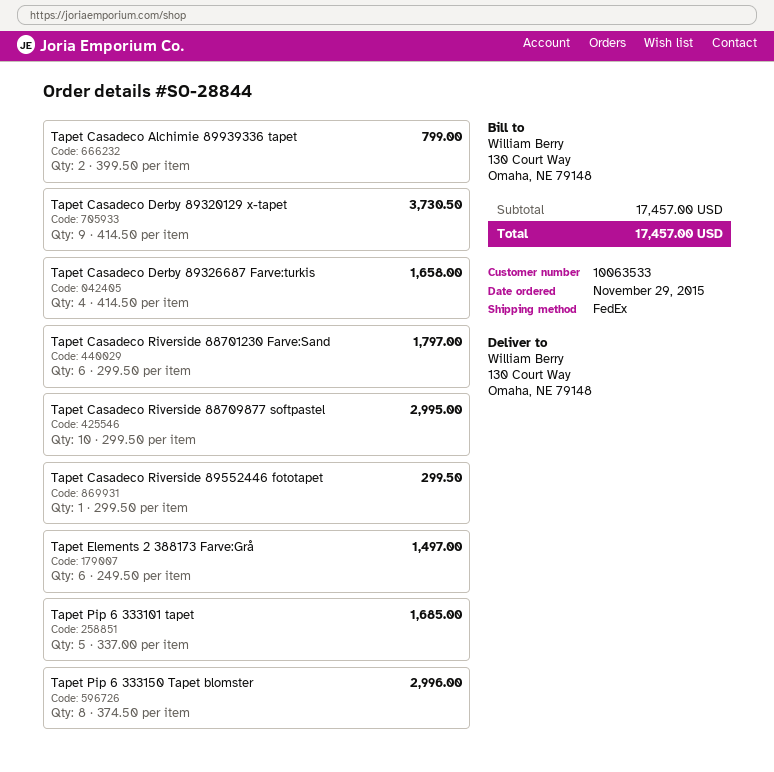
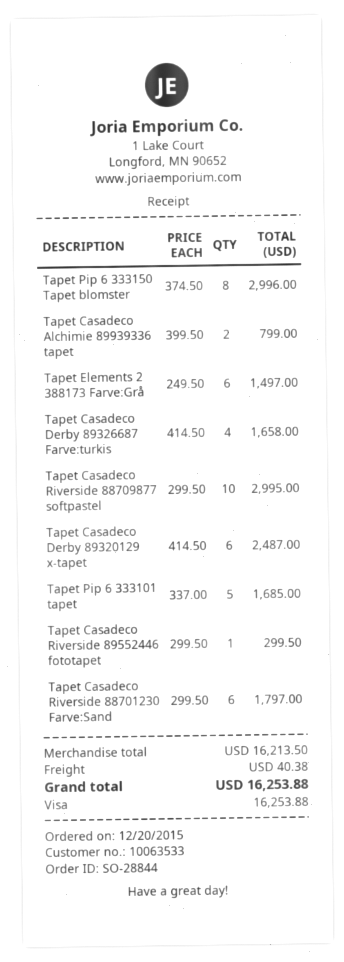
order date: 2015-11-29 -> 2015-12-20
Tapet Casadeco Derby 89320129 x-tapet: 9 x 414.50 = 3730.50 -> 6 x 414.50 = 2487.00
subtotal: 17457.00 -> 16213.50
shipping: none -> 40.38
total: 17457.00 -> 16253.88

